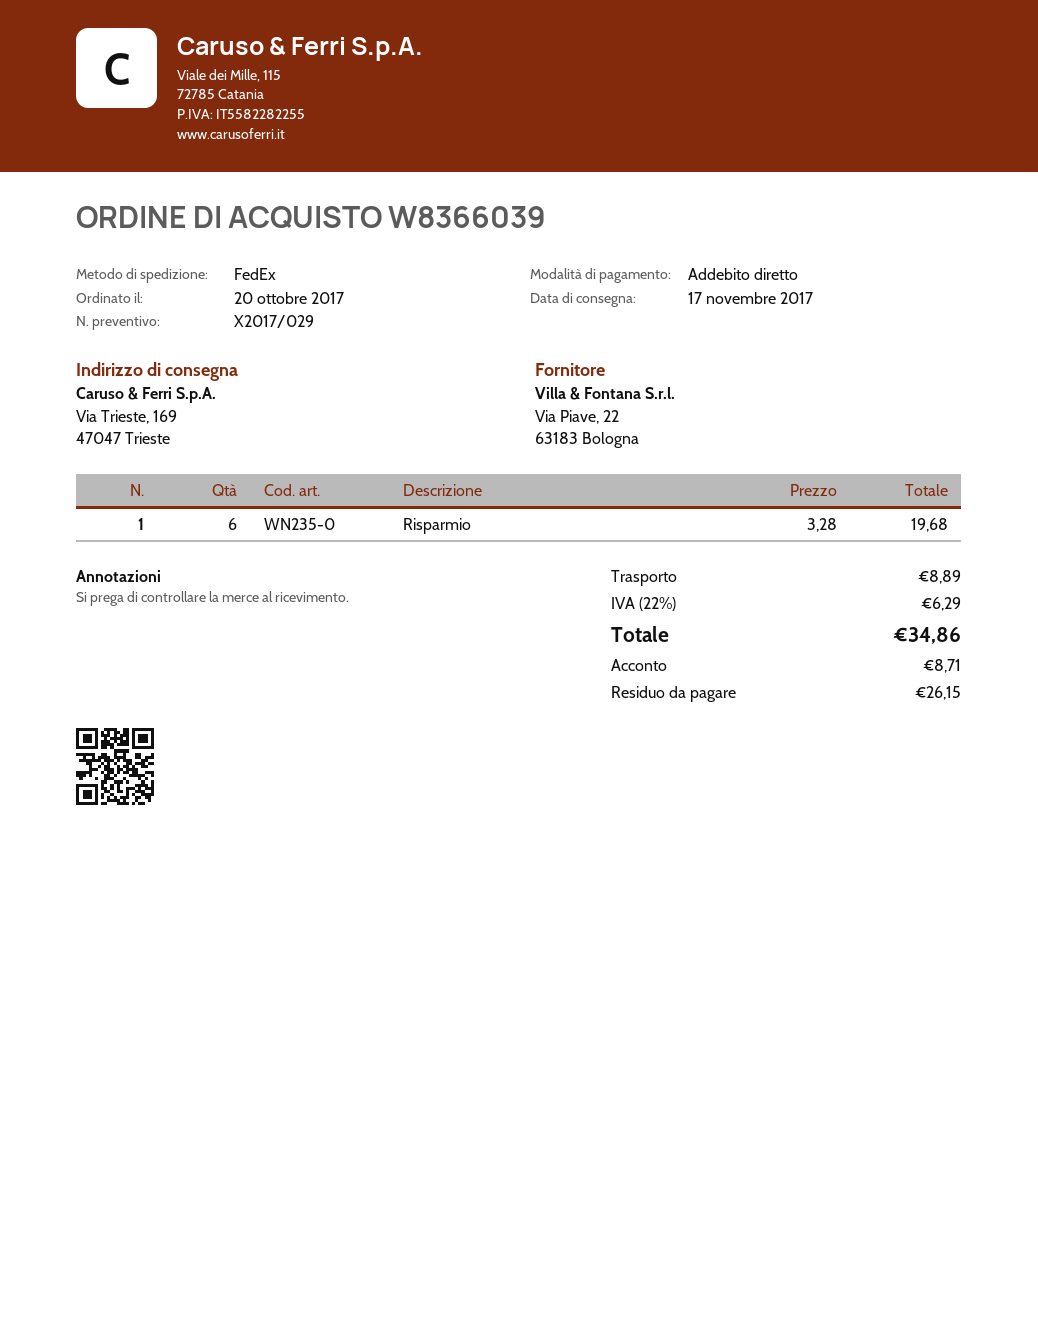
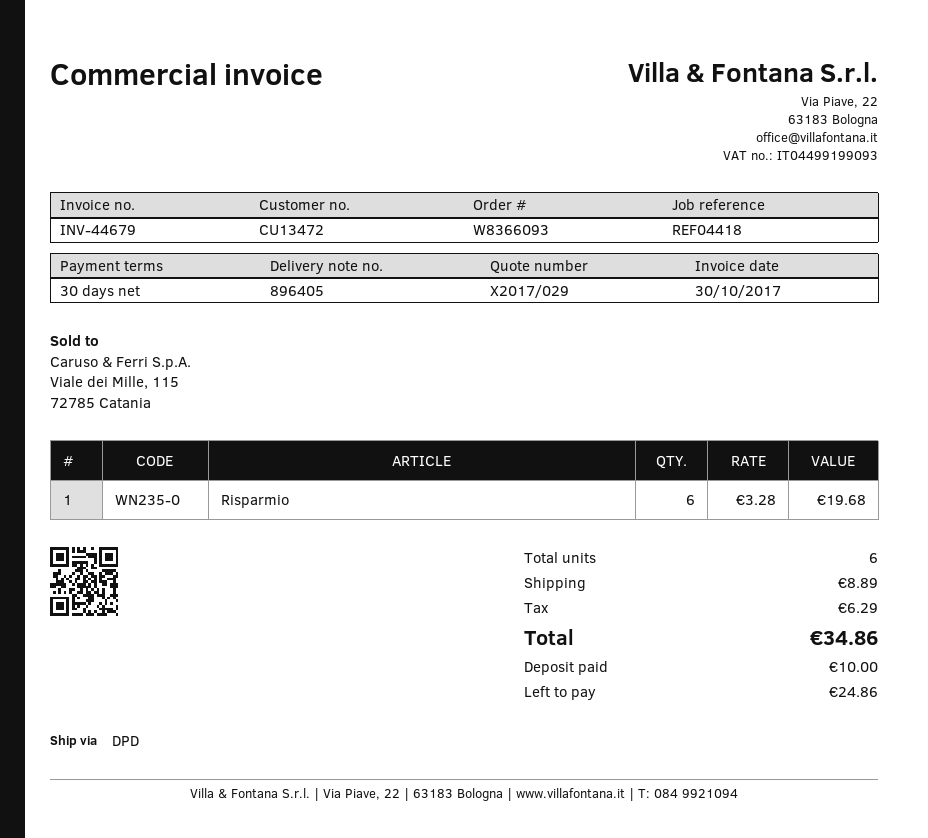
order number: W8366039 -> W8366093
shipping method: FedEx -> DPD
deposit: 8.71 -> 10.00
balance: 26.15 -> 24.86

